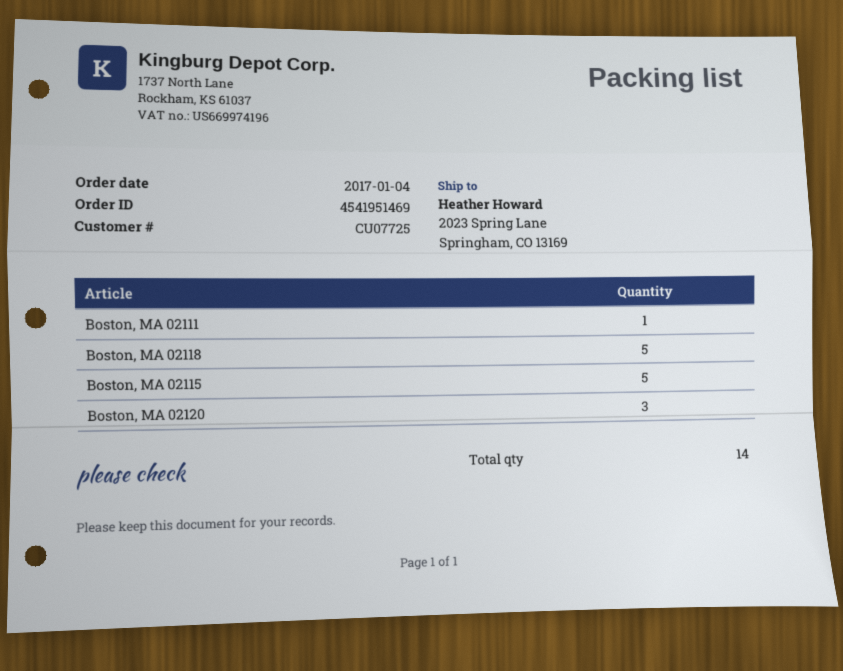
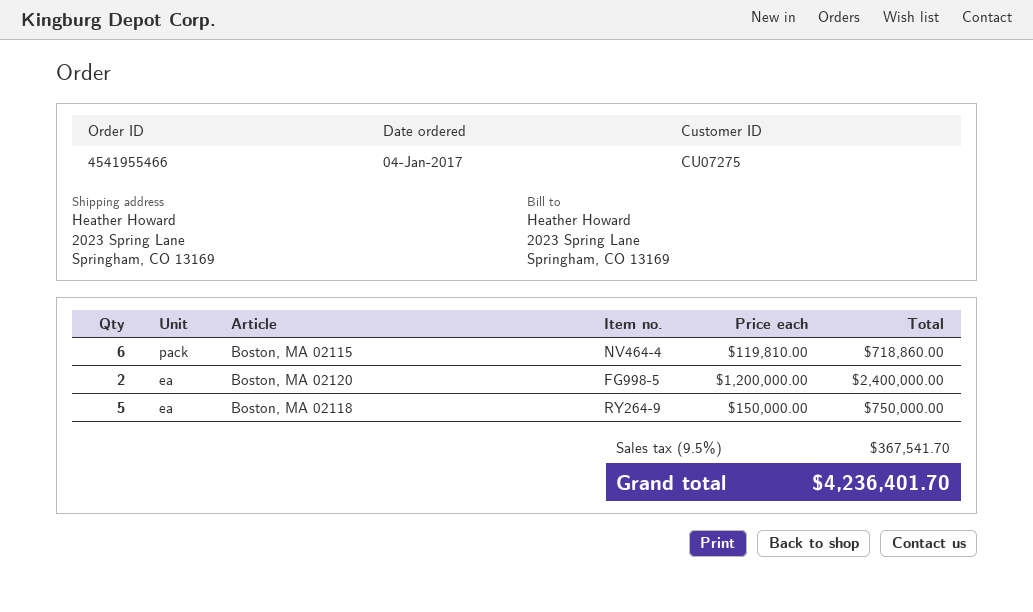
order number: 4541951469 -> 4541955466
customer number: CU07725 -> CU07275
Boston, MA 02111: 1 -> none
Boston, MA 02115: 5 -> 6
Boston, MA 02120: 3 -> 2

